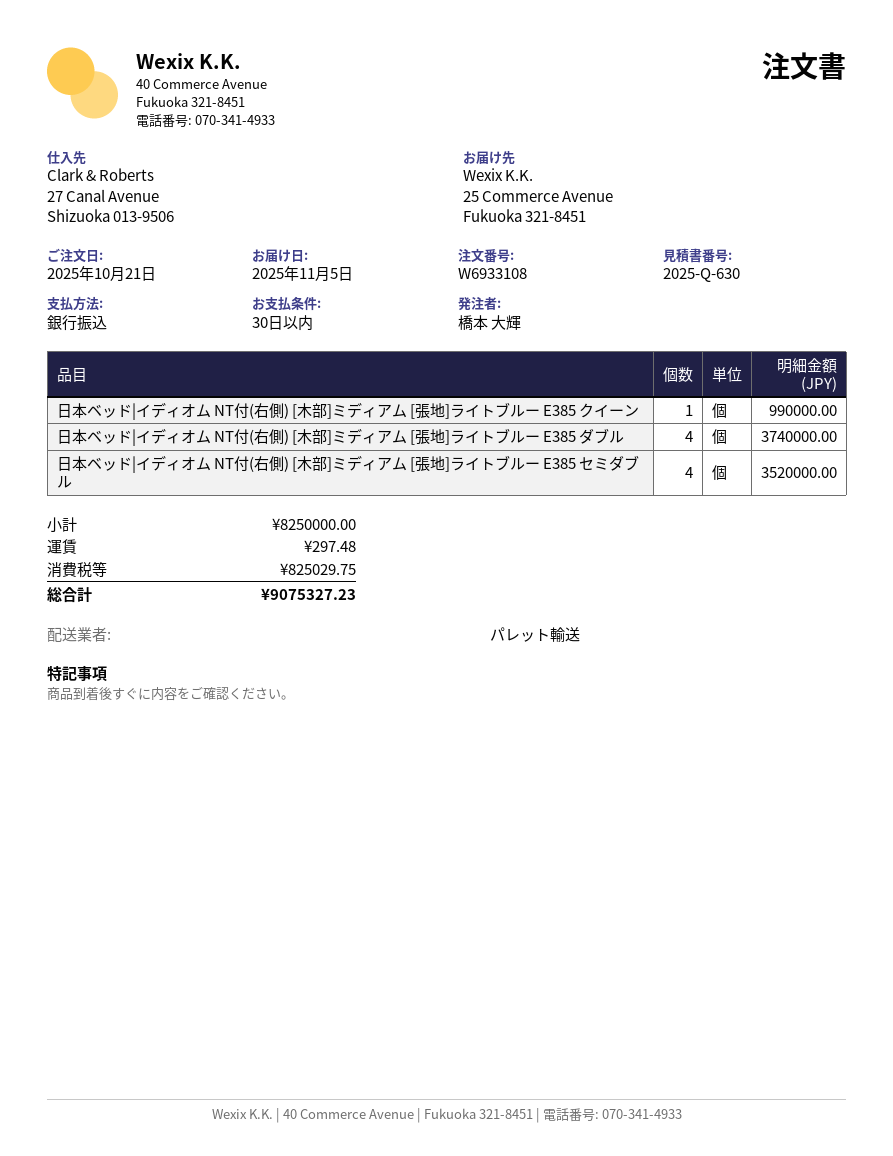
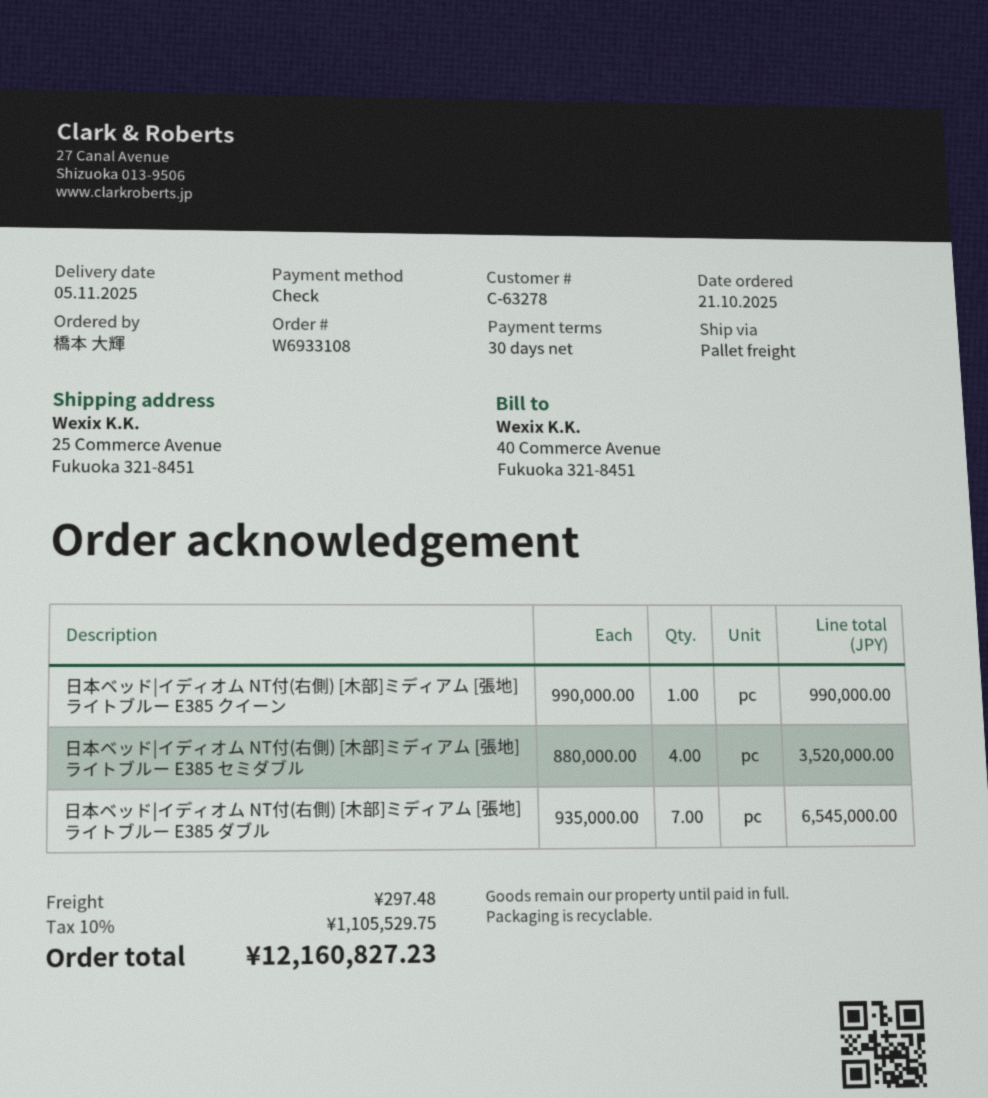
payment method: bank transfer -> cheque
日本ベッド|イディオム NT付(右側) [木部]ミディアム [張地]ライトブルー E385 ダブル: 4 for 3740000.00 -> 7 for 6545000.00
tax: 825029.75 -> 1105529.75
total: 9075327.23 -> 12160827.23

